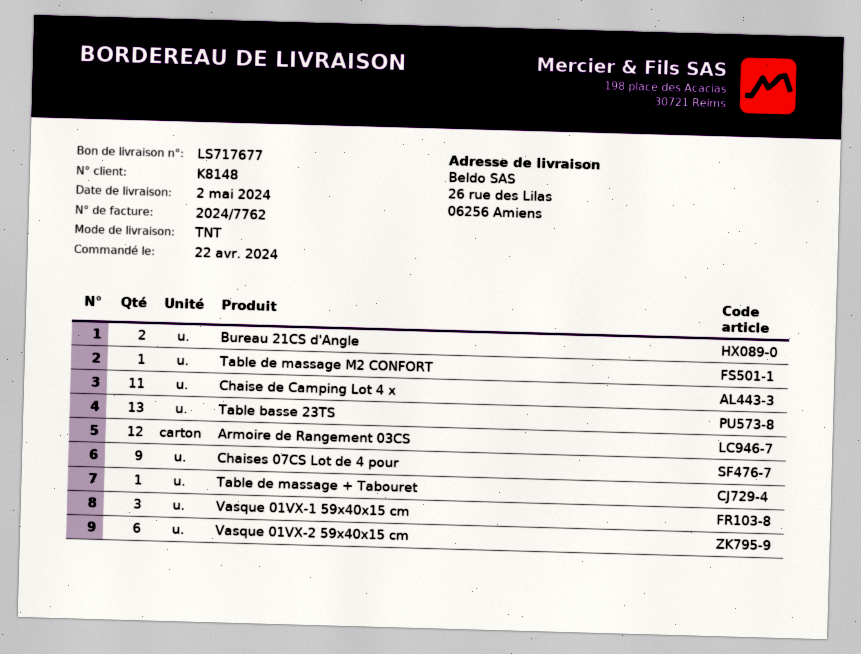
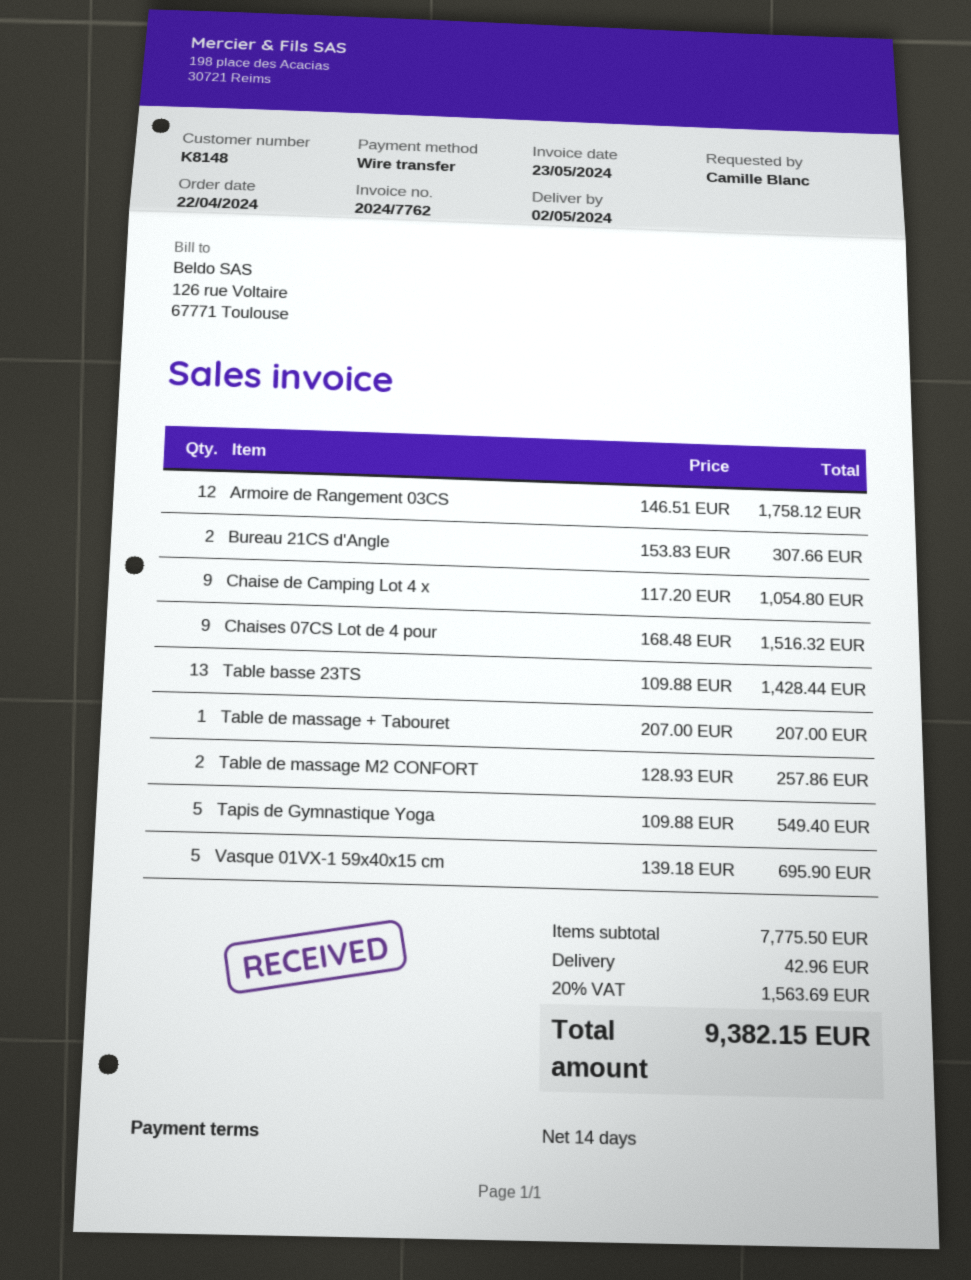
Table de massage M2 CONFORT: 1 -> 2
Chaise de Camping Lot 4 x: 11 -> 9
Vasque 01VX-1 59x40x15 cm: 3 -> 5
Vasque 01VX-2 59x40x15 cm: 6 -> none
Tapis de Gymnastique Yoga: none -> 5

